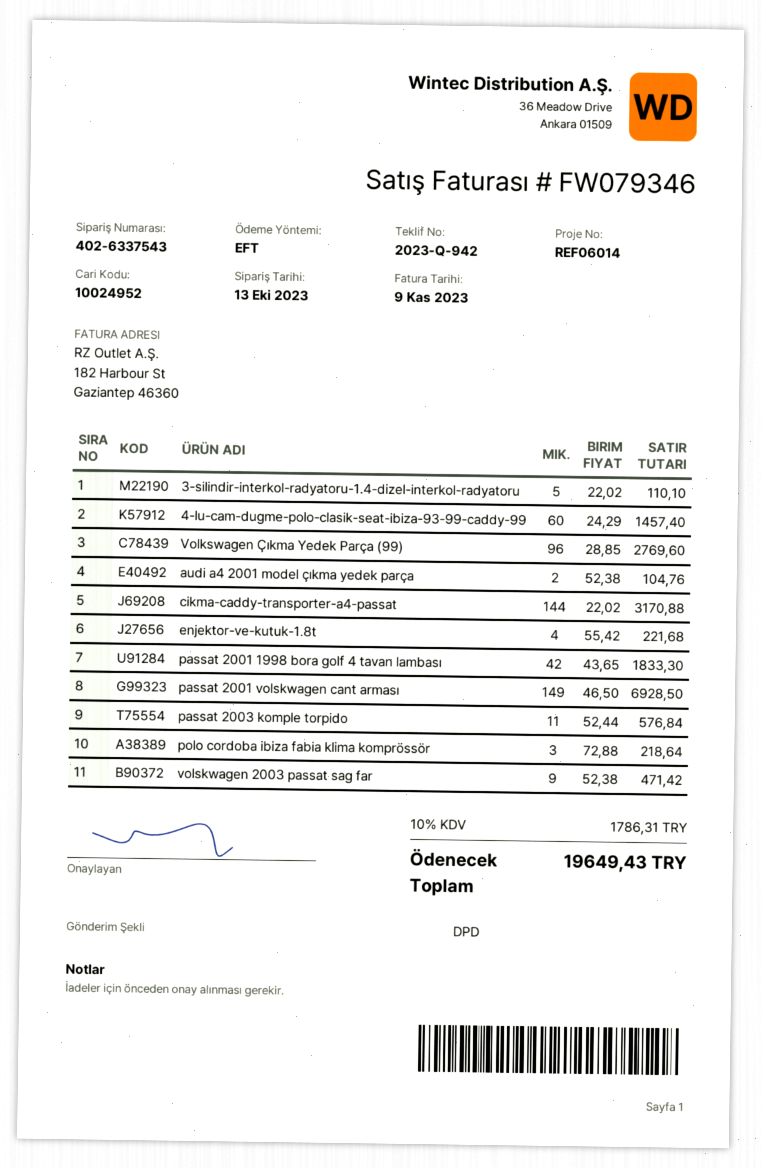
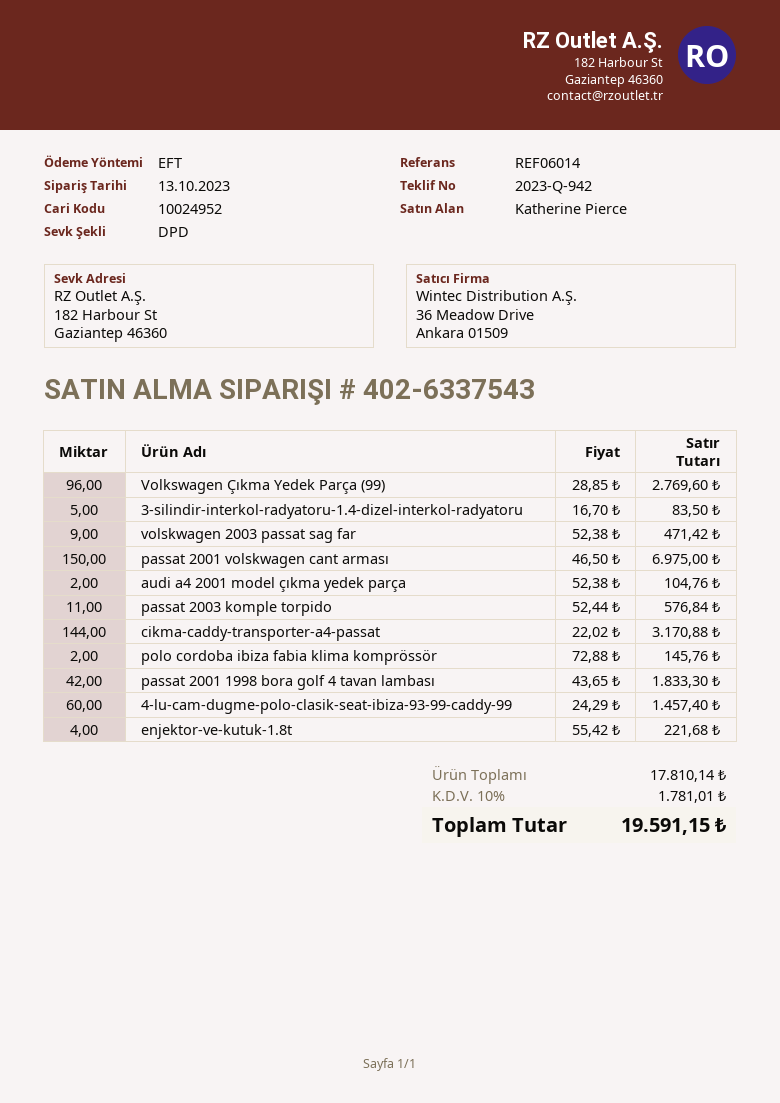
3-silindir-interkol-radyatoru-1.4-dizel-interkol-radyatoru: 5 x 22.02 = 110.10 -> 5 x 16.70 = 83.50
passat 2001 volskwagen cant arması: 149 x 46.50 = 6928.50 -> 150 x 46.50 = 6975.00
polo cordoba ibiza fabia klima komprössör: 3 x 72.88 = 218.64 -> 2 x 72.88 = 145.76
tax: 10% = 1786.31 -> 10% = 1781.01
total: 19649.43 -> 19591.15

